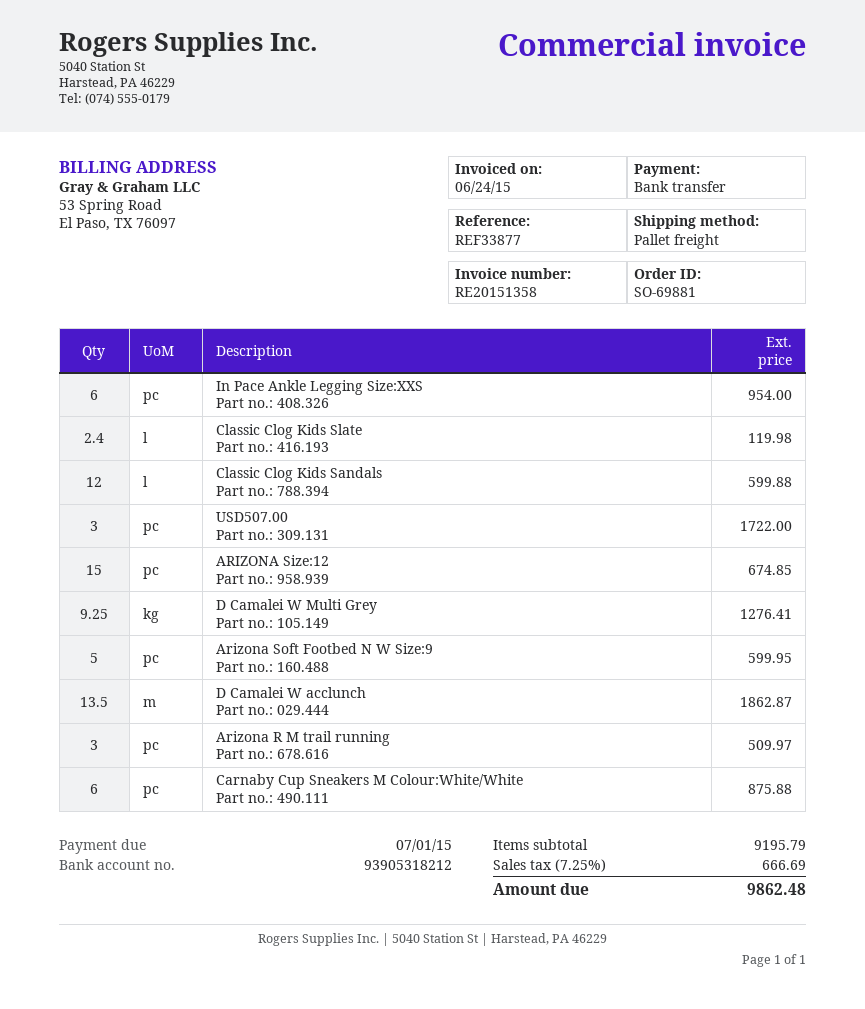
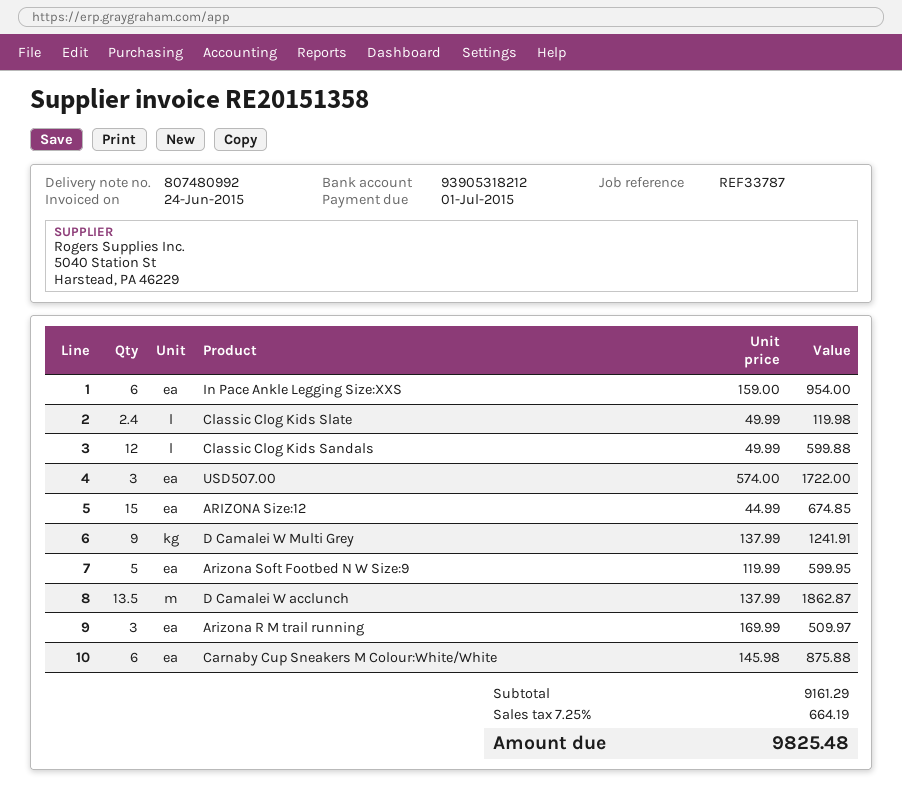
reference: REF33877 -> REF33787
D Camalei W Multi Grey: 9.25 for 1276.41 -> 9 for 1241.91
subtotal: 9195.79 -> 9161.29
tax: 7.25% = 666.69 -> 7.25% = 664.19
total: 9862.48 -> 9825.48

